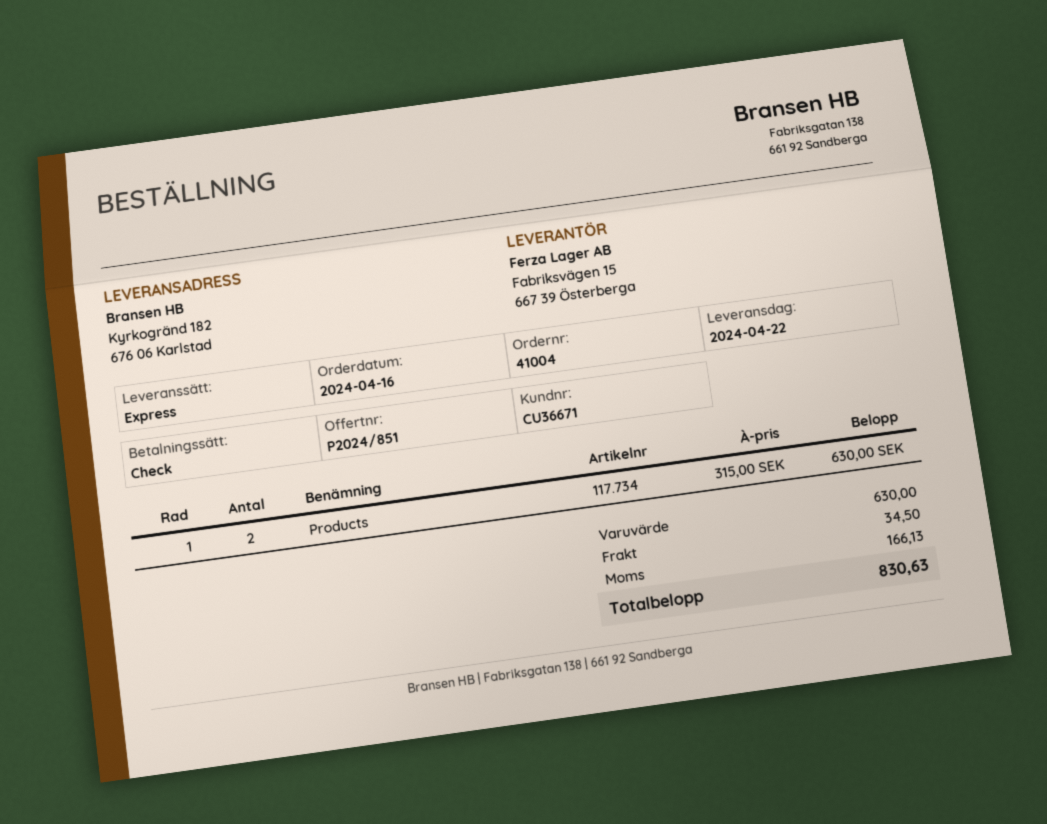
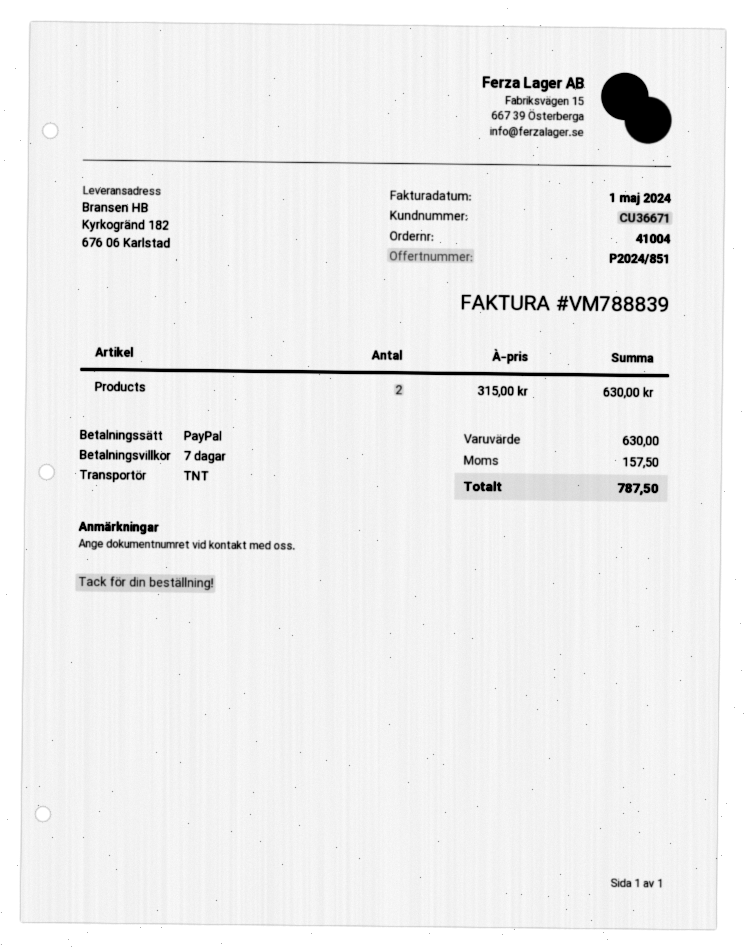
payment method: cheque -> PayPal
shipping method: express -> TNT
shipping: 34.50 -> none
tax: 166.13 -> 157.50
total: 830.63 -> 787.50

